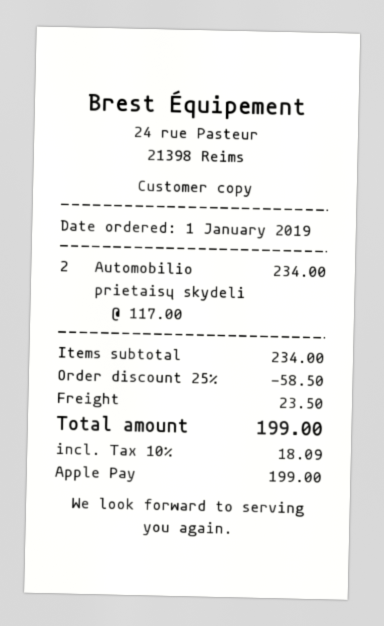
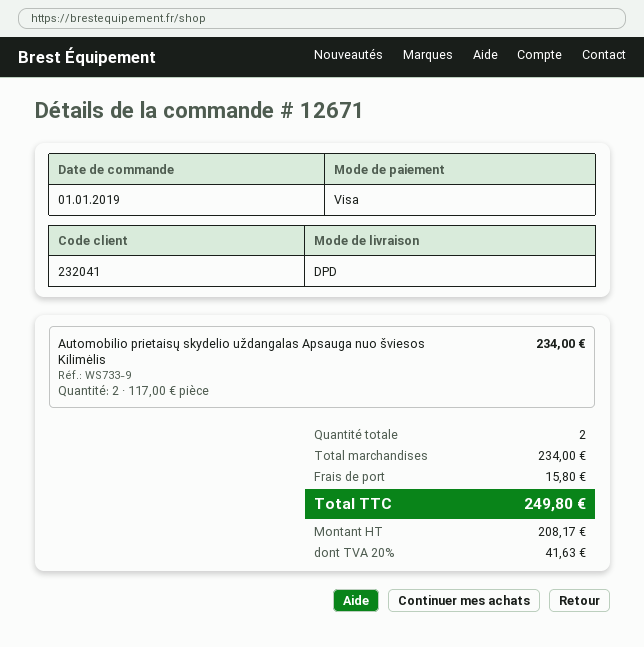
payment method: Apple Pay -> Visa
discount: 25% = 58.50 -> none
shipping: 23.50 -> 15.80
tax: 10% = 18.09 -> 20% = 41.63
total: 199.00 -> 249.80

